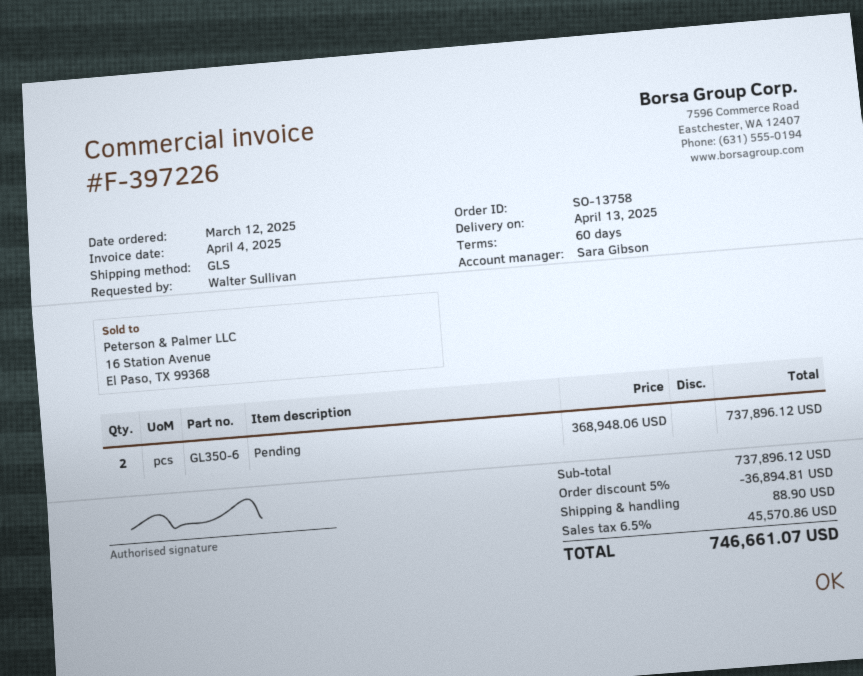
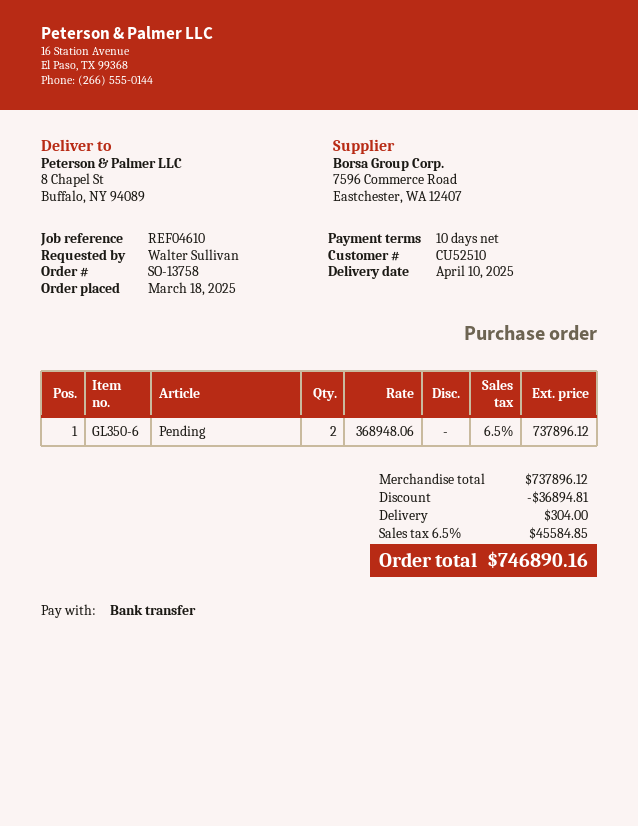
order date: 2025-03-12 -> 2025-03-18
delivery date: 2025-04-13 -> 2025-04-10
payment terms: 60 days -> 10 days
shipping: 88.90 -> 304.00
tax: 6.5% = 45570.86 -> 6.5% = 45584.85
total: 746661.07 -> 746890.16

